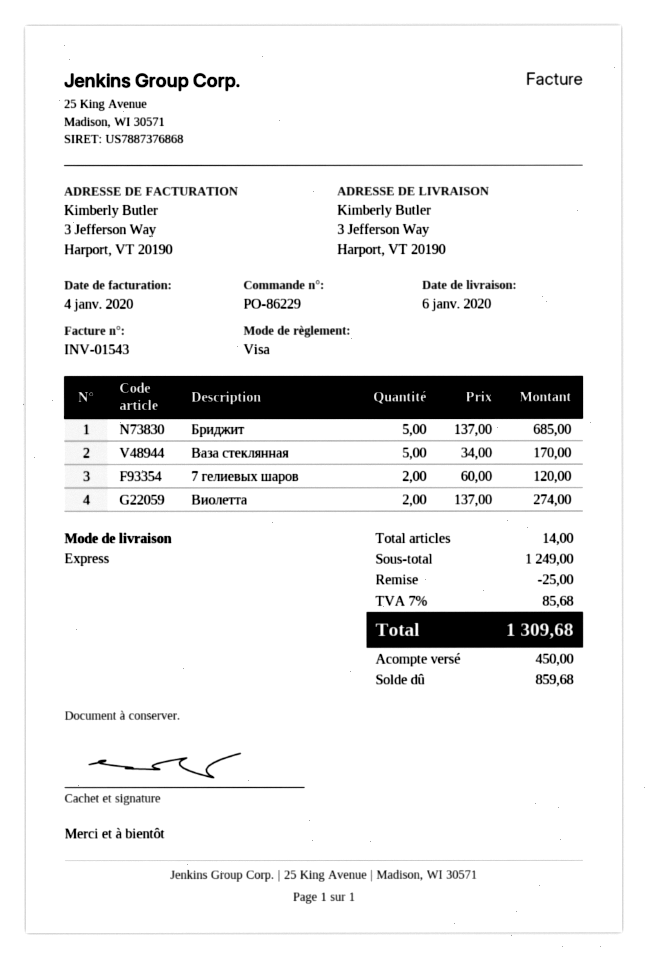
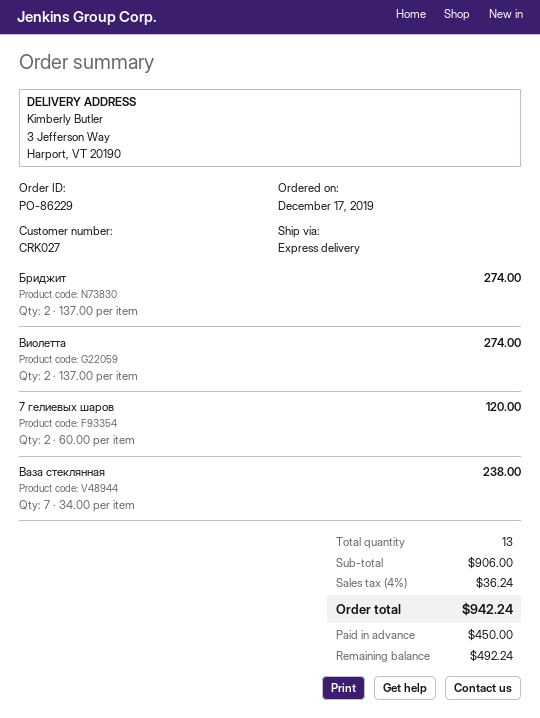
Бриджит: 5 x 137.00 = 685.00 -> 2 x 137.00 = 274.00
Ваза стеклянная: 5 x 34.00 = 170.00 -> 7 x 34.00 = 238.00
total quantity: 14 -> 13
subtotal: 1249.00 -> 906.00
discount: 25.00 -> none
tax: 7% = 85.68 -> 4% = 36.24
total: 1309.68 -> 942.24
balance: 859.68 -> 492.24

